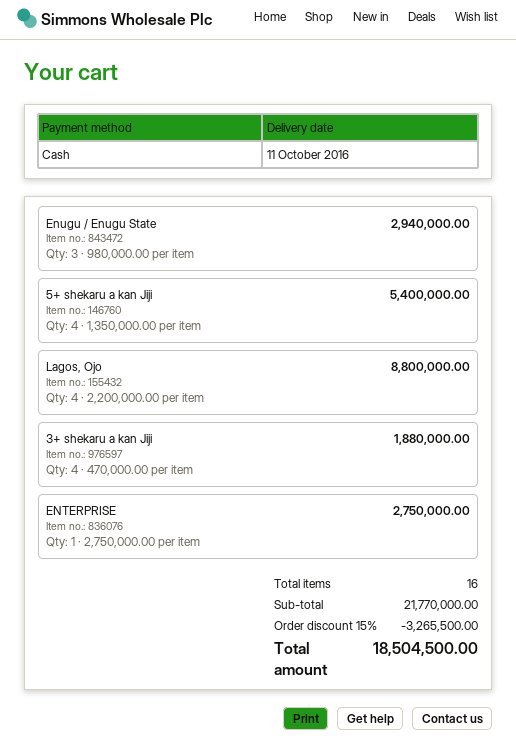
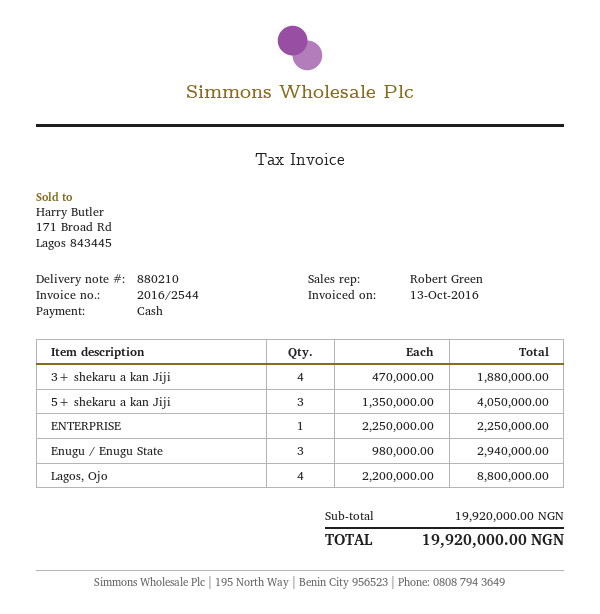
5+ shekaru a kan Jiji: 4 x 1350000.00 = 5400000.00 -> 3 x 1350000.00 = 4050000.00
ENTERPRISE: 1 x 2750000.00 = 2750000.00 -> 1 x 2250000.00 = 2250000.00
subtotal: 21770000.00 -> 19920000.00
discount: 15% = 3265500.00 -> none
total: 18504500.00 -> 19920000.00

